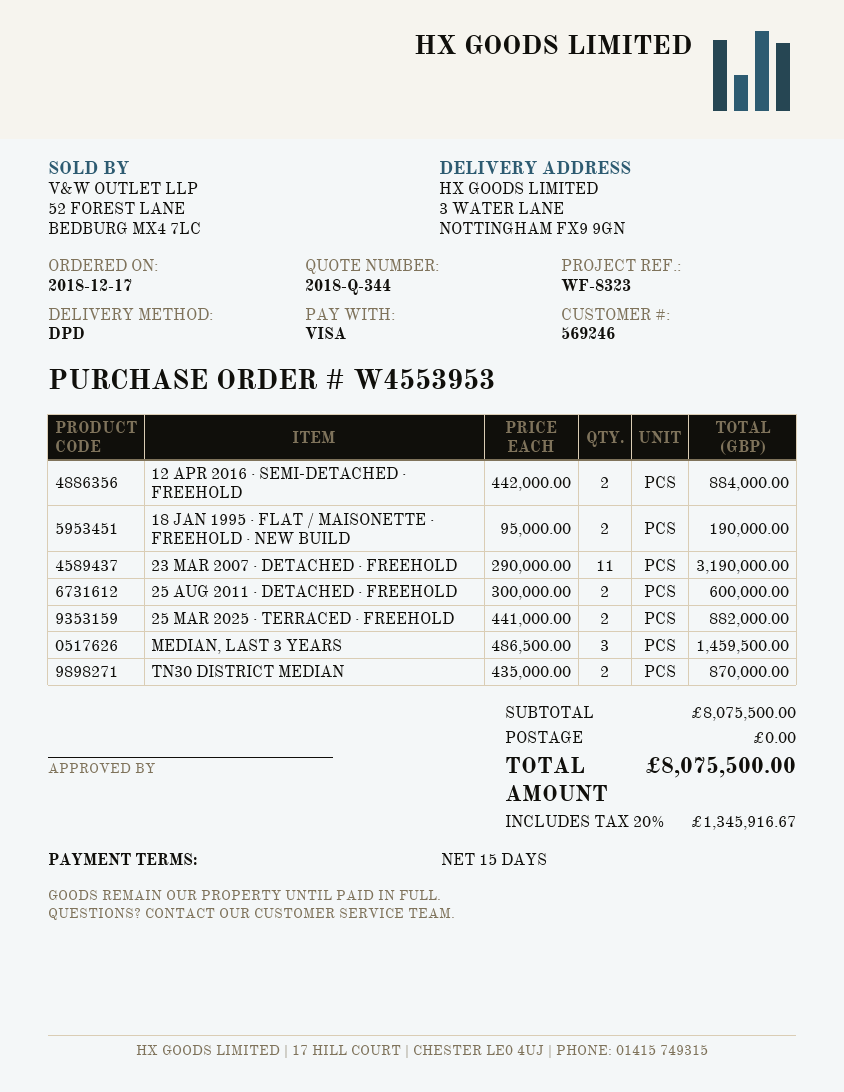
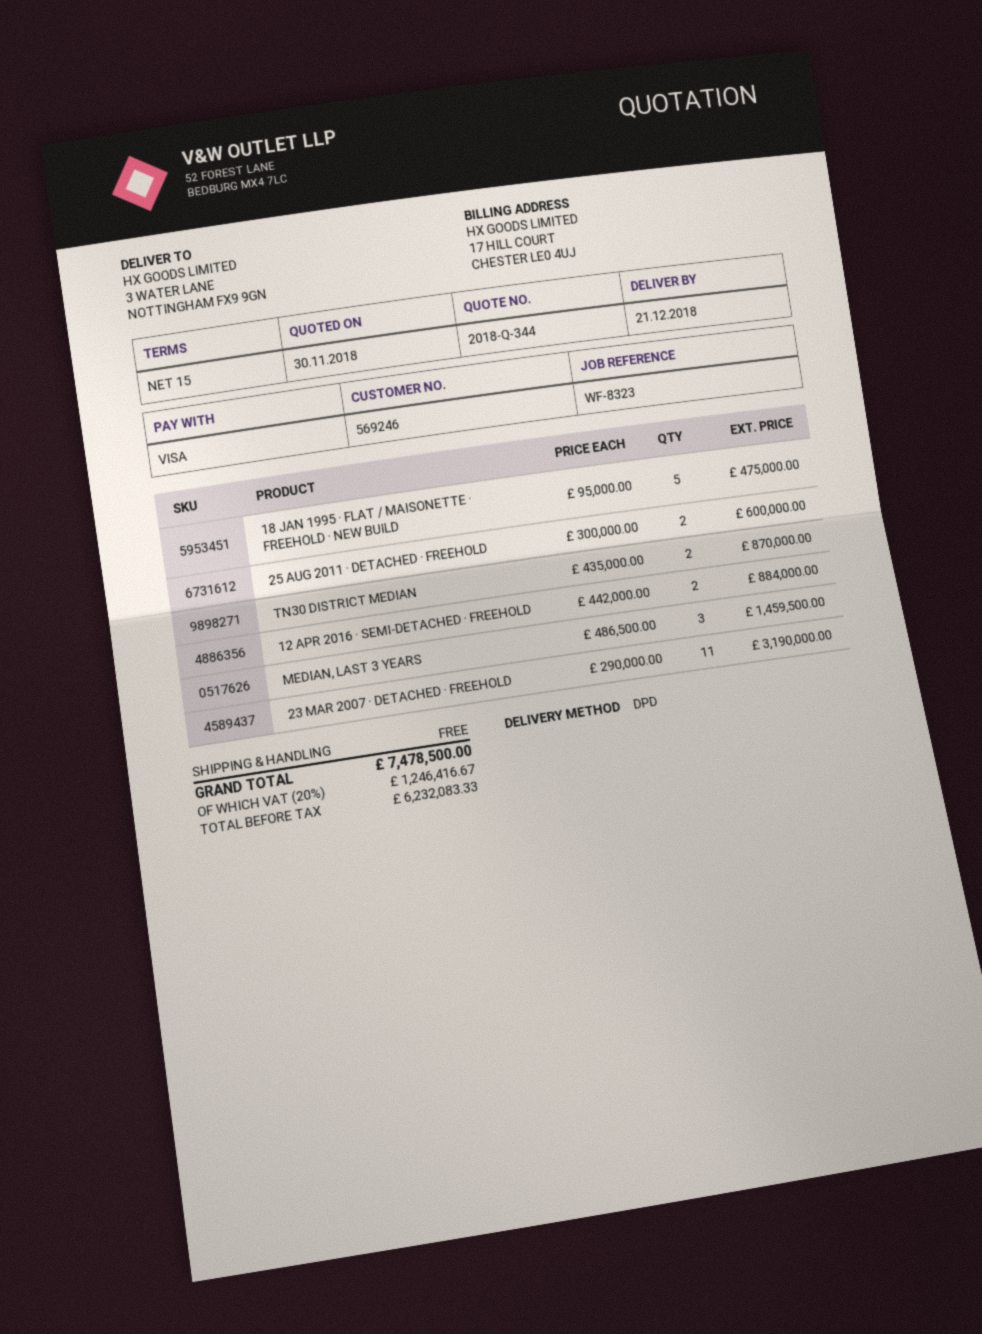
18 JAN 1995 · FLAT / MAISONETTE · FREEHOLD · NEW BUILD: 2 x 95000.00 = 190000.00 -> 5 x 95000.00 = 475000.00
25 MAR 2025 · TERRACED · FREEHOLD: 2 x 441000.00 = 882000.00 -> none
tax: 20% = 1345916.67 -> 20% = 1246416.67
total: 8075500.00 -> 7478500.00

